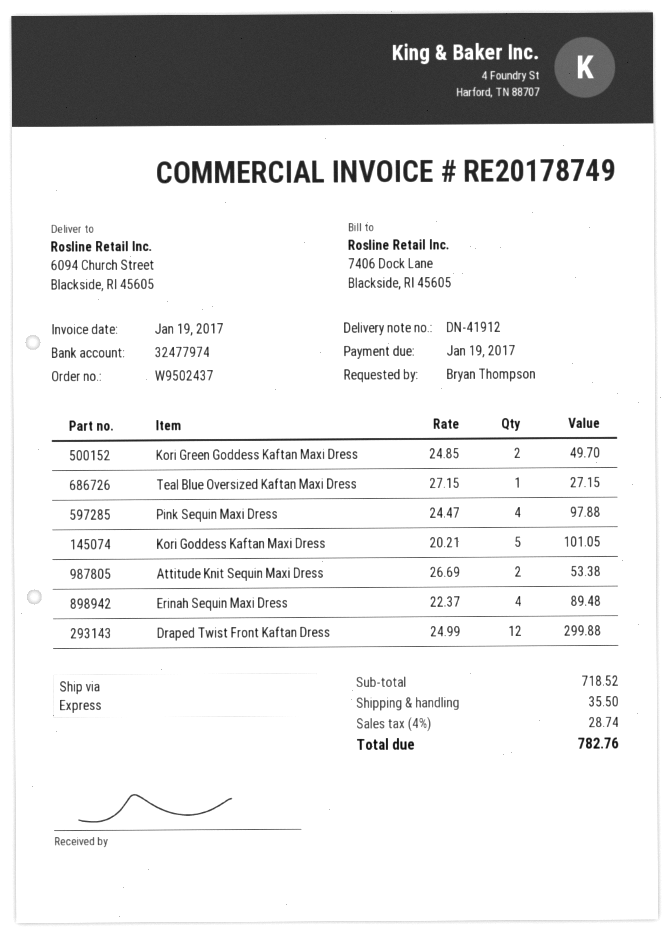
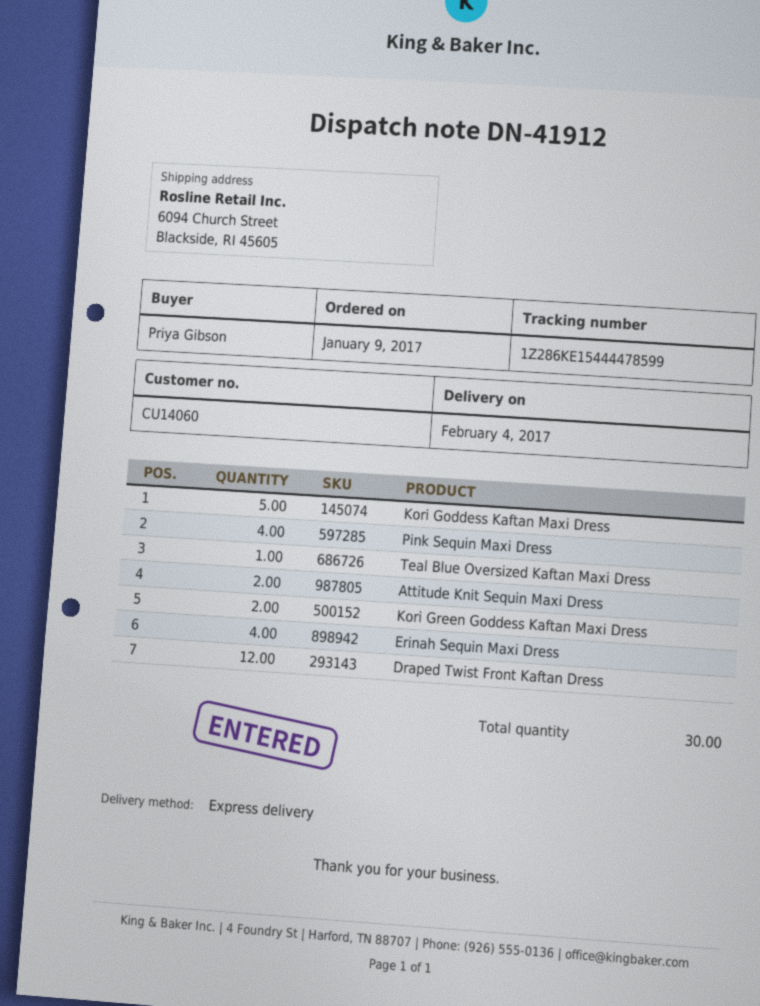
ordered by: Bryan Thompson -> Priya Gibson

